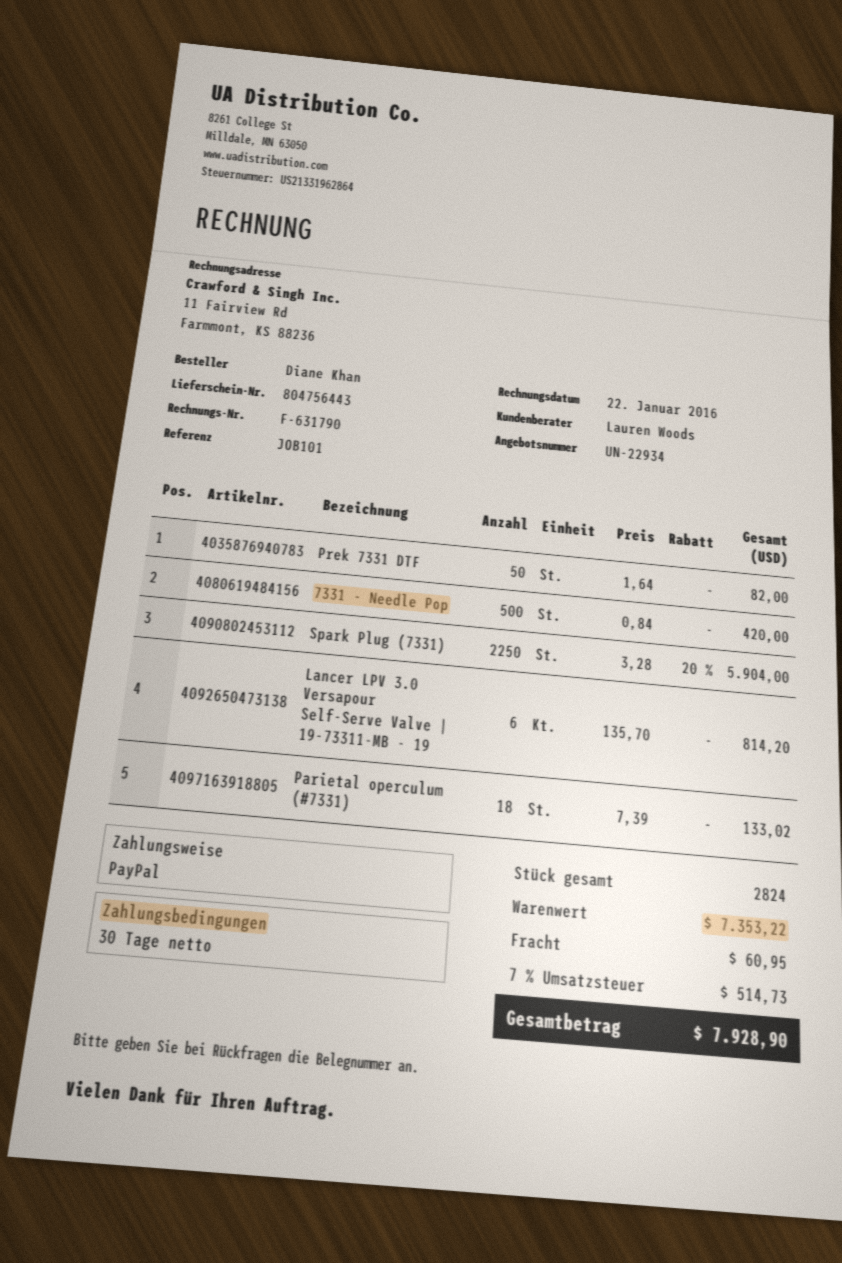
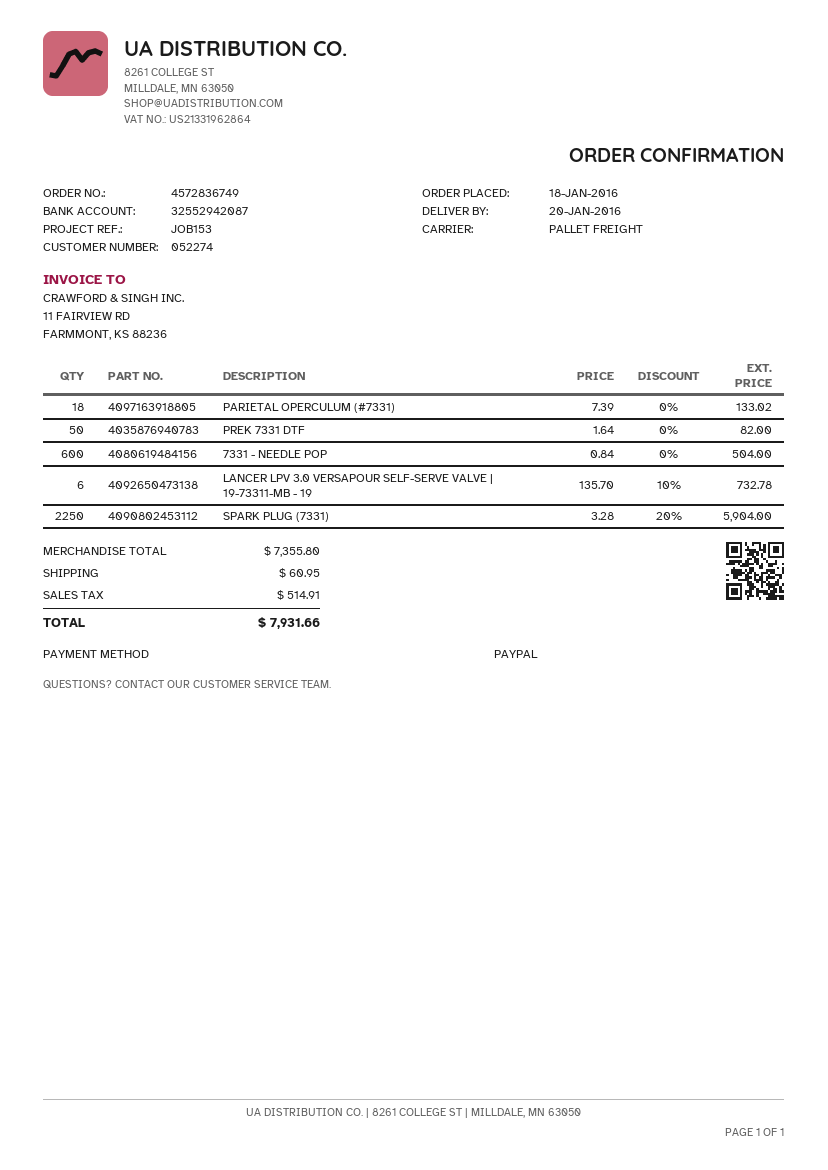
reference: JOB101 -> JOB153
7331 - Needle Pop: 500 x 0.84 = 420.00 -> 600 x 0.84 = 504.00
Lancer LPV 3.0 Versapour Self-Serve Valve | 19-73311-MB - 19: 6 x 135.70 = 814.20 -> 6 x 135.70 - 10% = 732.78
subtotal: 7353.22 -> 7355.80
tax: 514.73 -> 514.91
total: 7928.90 -> 7931.66

